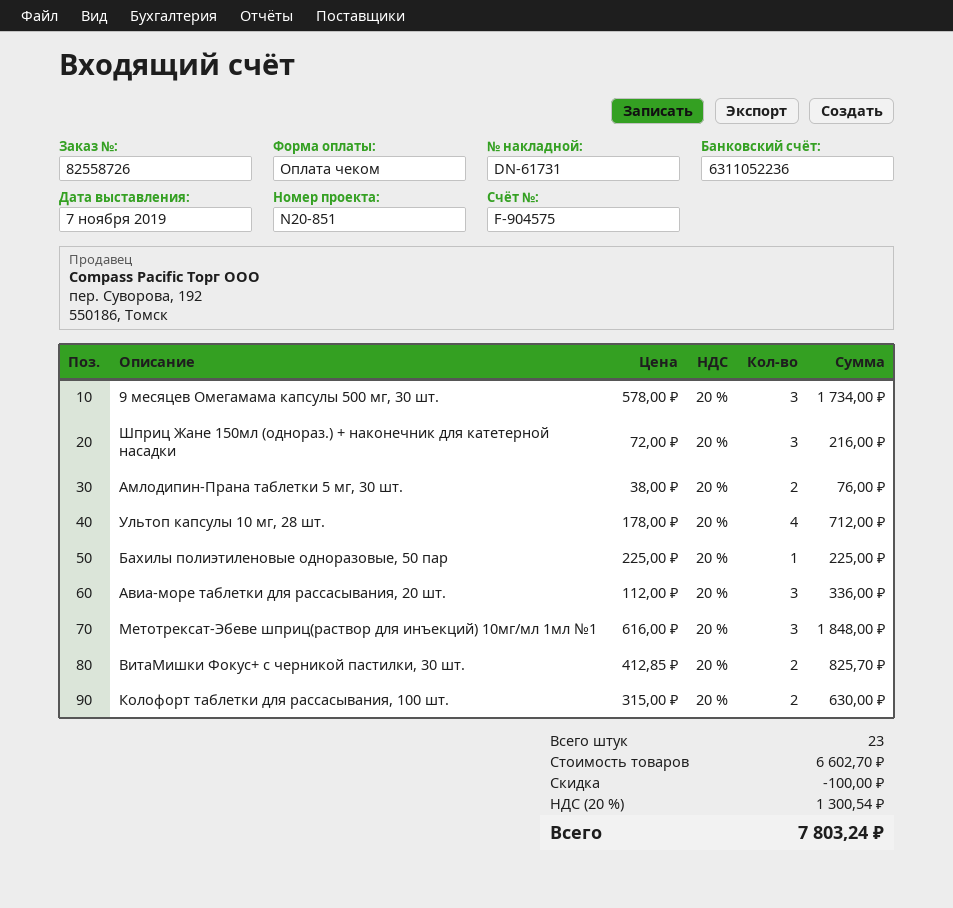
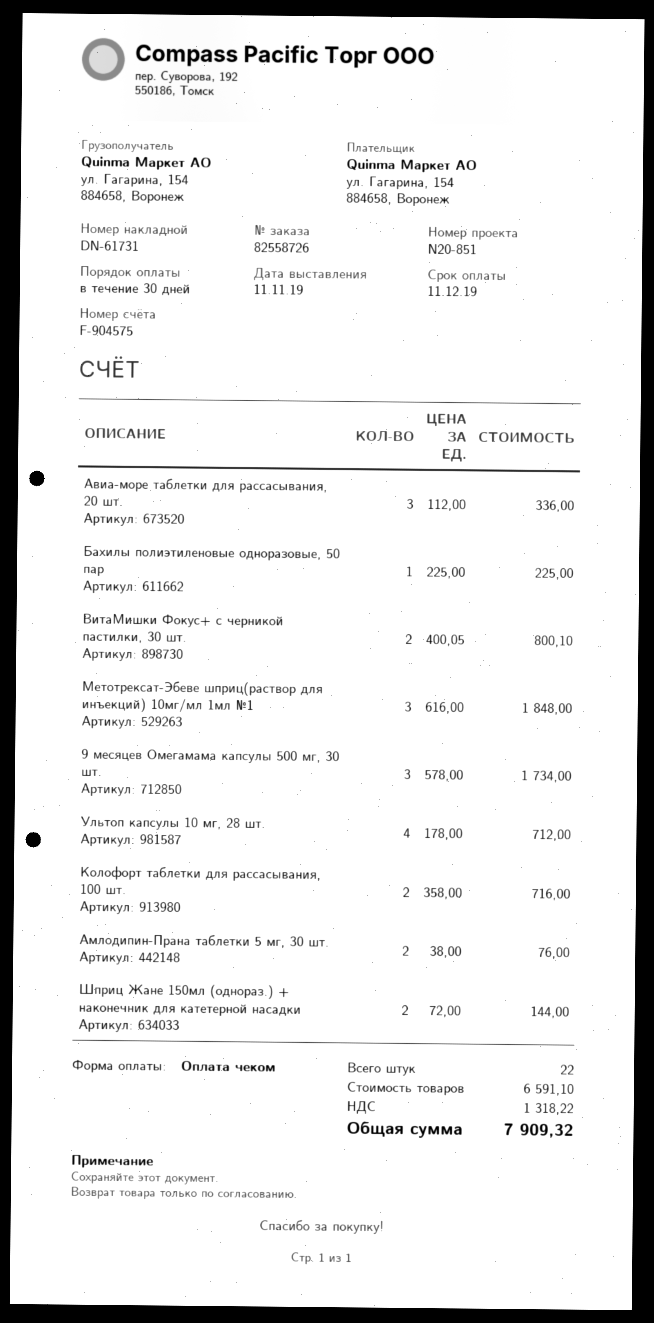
invoice date: 2019-11-07 -> 2019-11-11
Шприц Жане 150мл (однораз.) + наконечник для катетерной насадки: 3 x 72.00 = 216.00 -> 2 x 72.00 = 144.00
ВитаМишки Фокус+ с черникой пастилки, 30 шт.: 2 x 412.85 = 825.70 -> 2 x 400.05 = 800.10
Колофорт таблетки для рассасывания, 100 шт.: 2 x 315.00 = 630.00 -> 2 x 358.00 = 716.00
total quantity: 23 -> 22
subtotal: 6602.70 -> 6591.10
discount: 100.00 -> none
tax: 1300.54 -> 1318.22
total: 7803.24 -> 7909.32

